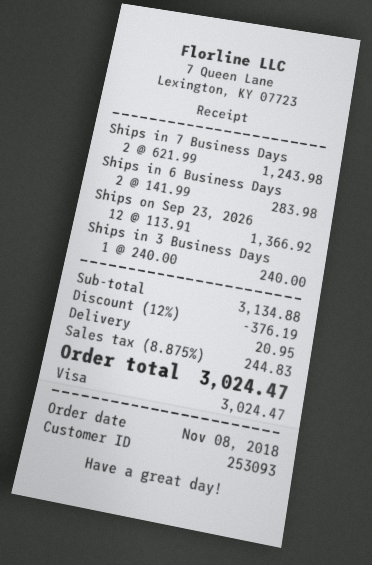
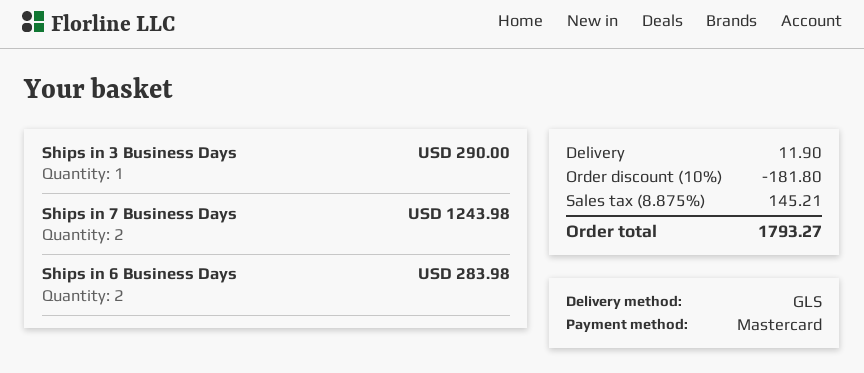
payment method: Visa -> Mastercard
Ships on Sep 23, 2026: 12 for 1366.92 -> none
Ships in 3 Business Days: 1 for 240.00 -> 1 for 290.00
discount: 12% = 376.19 -> 10% = 181.80
shipping: 20.95 -> 11.90
tax: 8.875% = 244.83 -> 8.875% = 145.21
total: 3024.47 -> 1793.27

